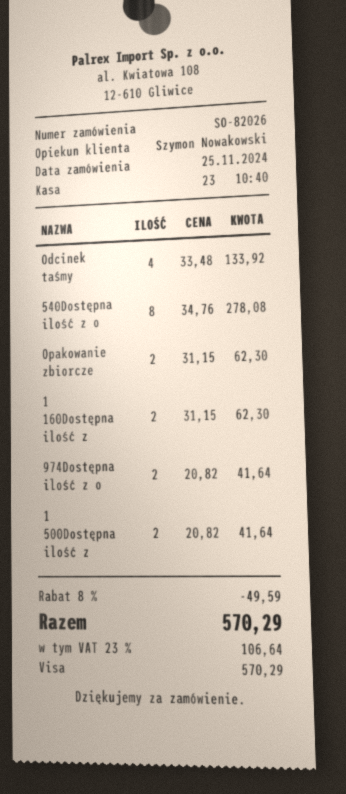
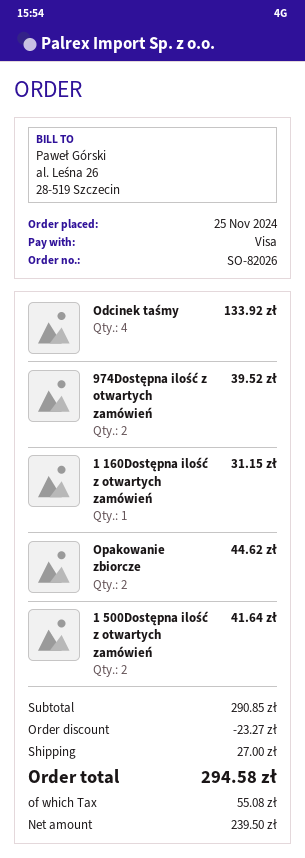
540Dostępna ilość z o: 8 for 278.08 -> none
Opakowanie zbiorcze: 2 for 62.30 -> 2 for 44.62
1 160Dostępna ilość z: 2 for 62.30 -> 1 for 31.15
974Dostępna ilość z o: 2 for 41.64 -> 2 for 39.52
discount: 49.59 -> 23.27
shipping: none -> 27.00
tax: 106.64 -> 55.08
total: 570.29 -> 294.58

